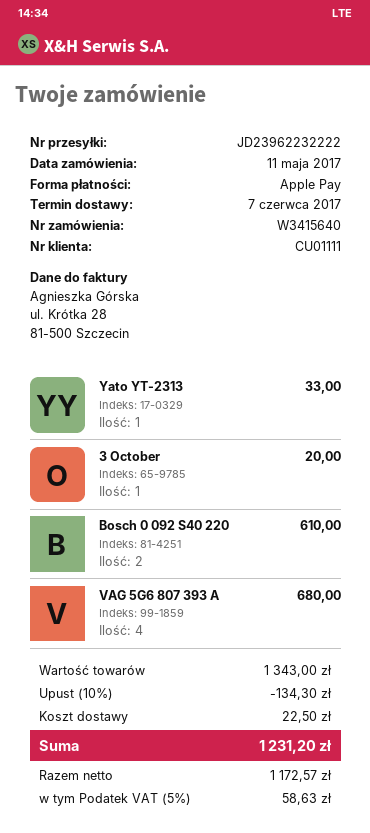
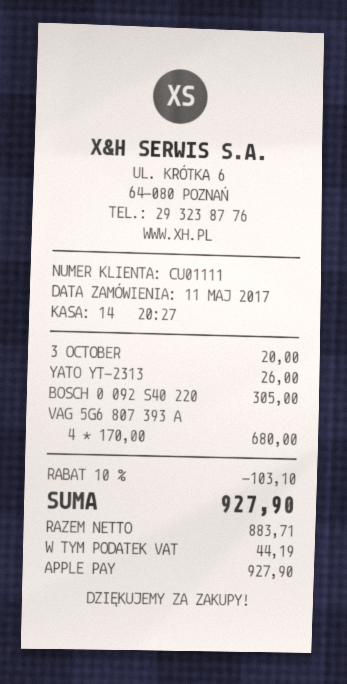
Yato YT-2313: 1 for 33.00 -> 1 for 26.00
Bosch 0 092 S40 220: 2 for 610.00 -> 1 for 305.00
discount: 10% = 134.30 -> 10% = 103.10
shipping: 22.50 -> none
net: 1172.57 -> 883.71
tax: 58.63 -> 44.19
total: 1231.20 -> 927.90

